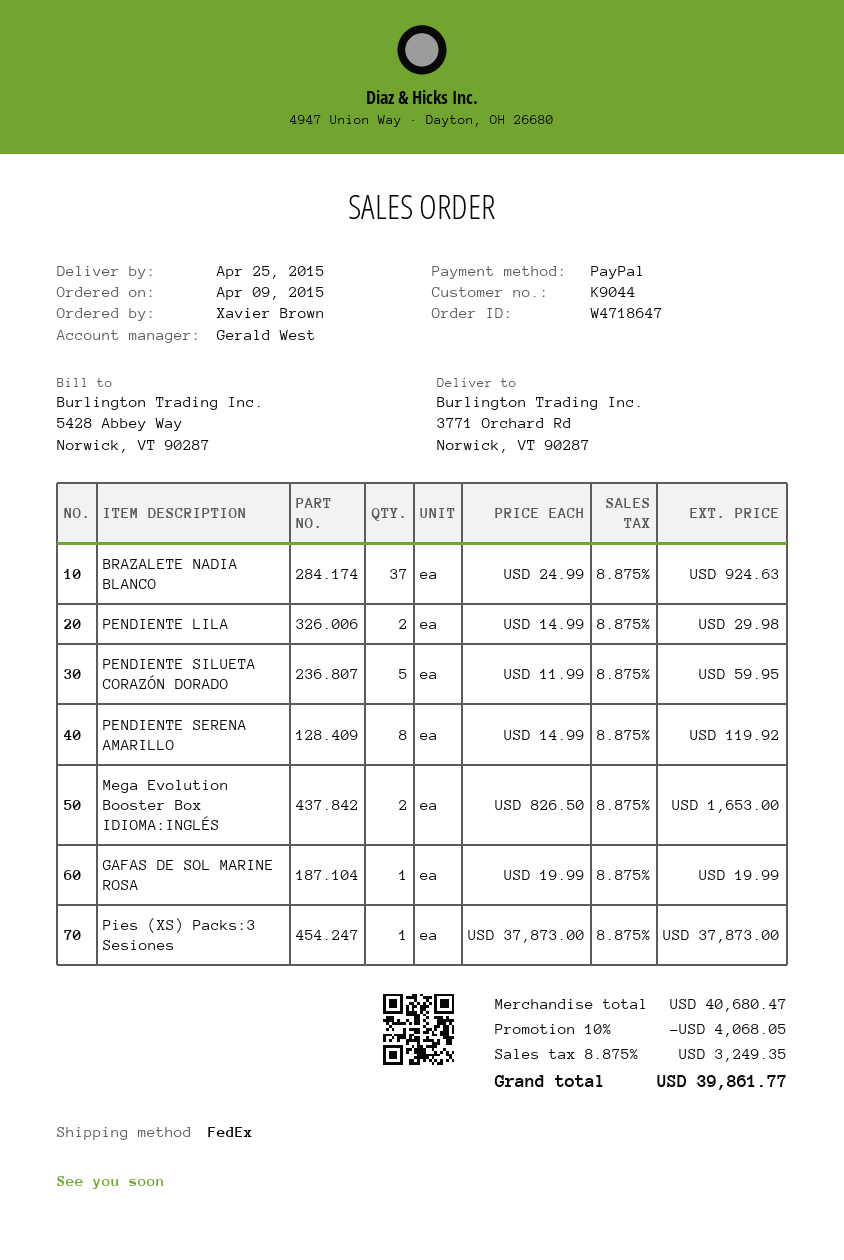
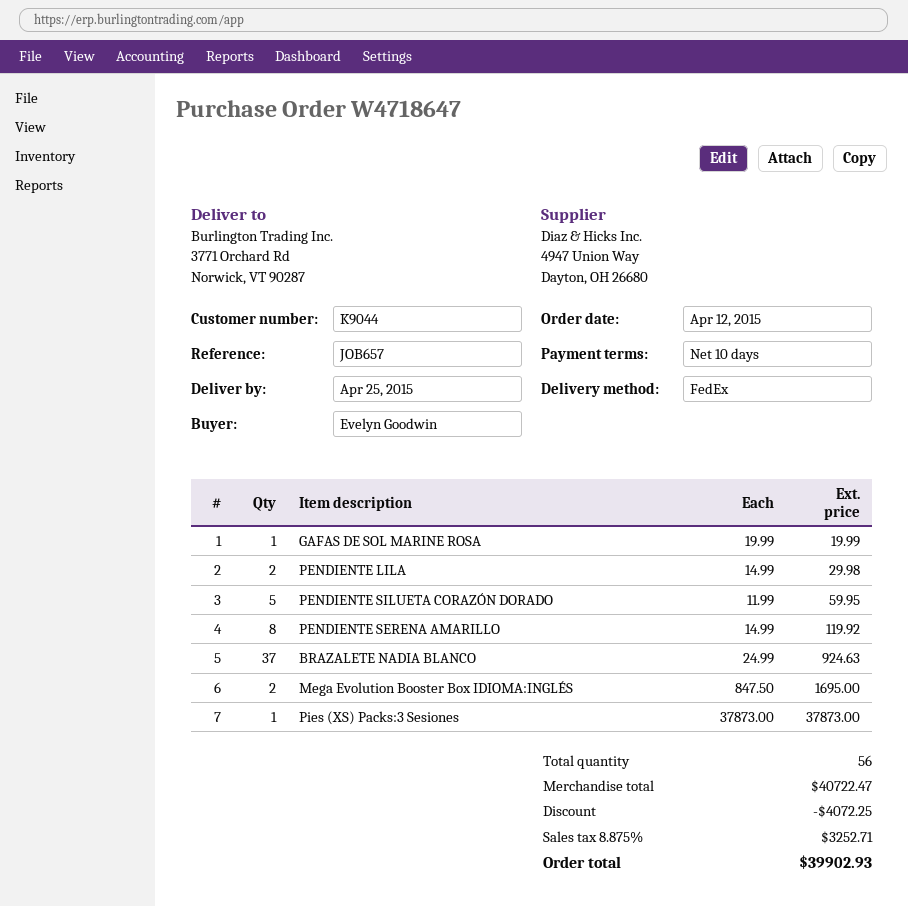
order date: 2015-04-09 -> 2015-04-12
ordered by: Xavier Brown -> Evelyn Goodwin
Mega Evolution Booster Box IDIOMA:INGLÉS: 2 x 826.50 = 1653.00 -> 2 x 847.50 = 1695.00
subtotal: 40680.47 -> 40722.47
discount: 4068.05 -> 4072.25
tax: 8.875% = 3249.35 -> 8.875% = 3252.71
total: 39861.77 -> 39902.93

